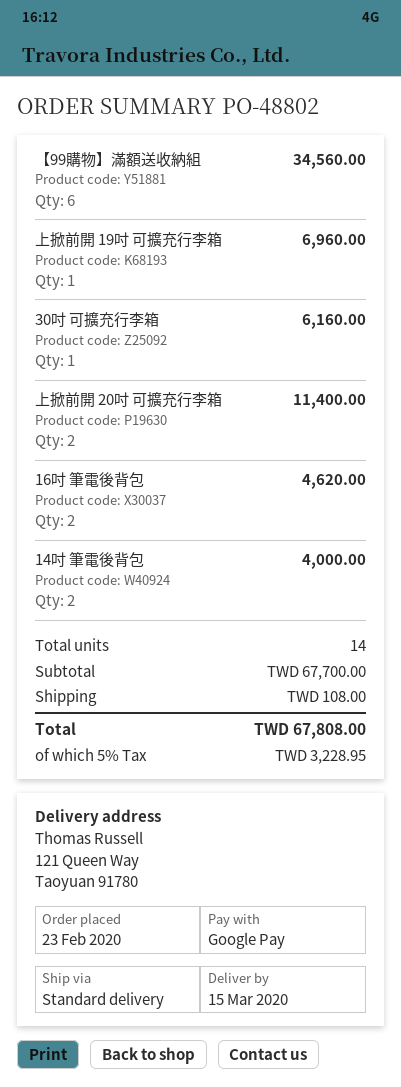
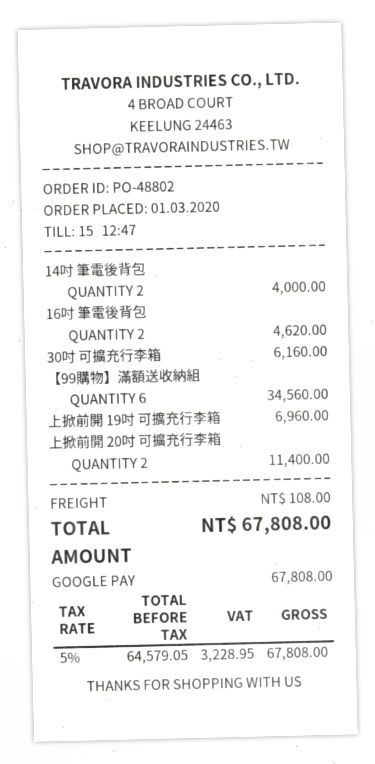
order date: 2020-02-23 -> 2020-03-01

